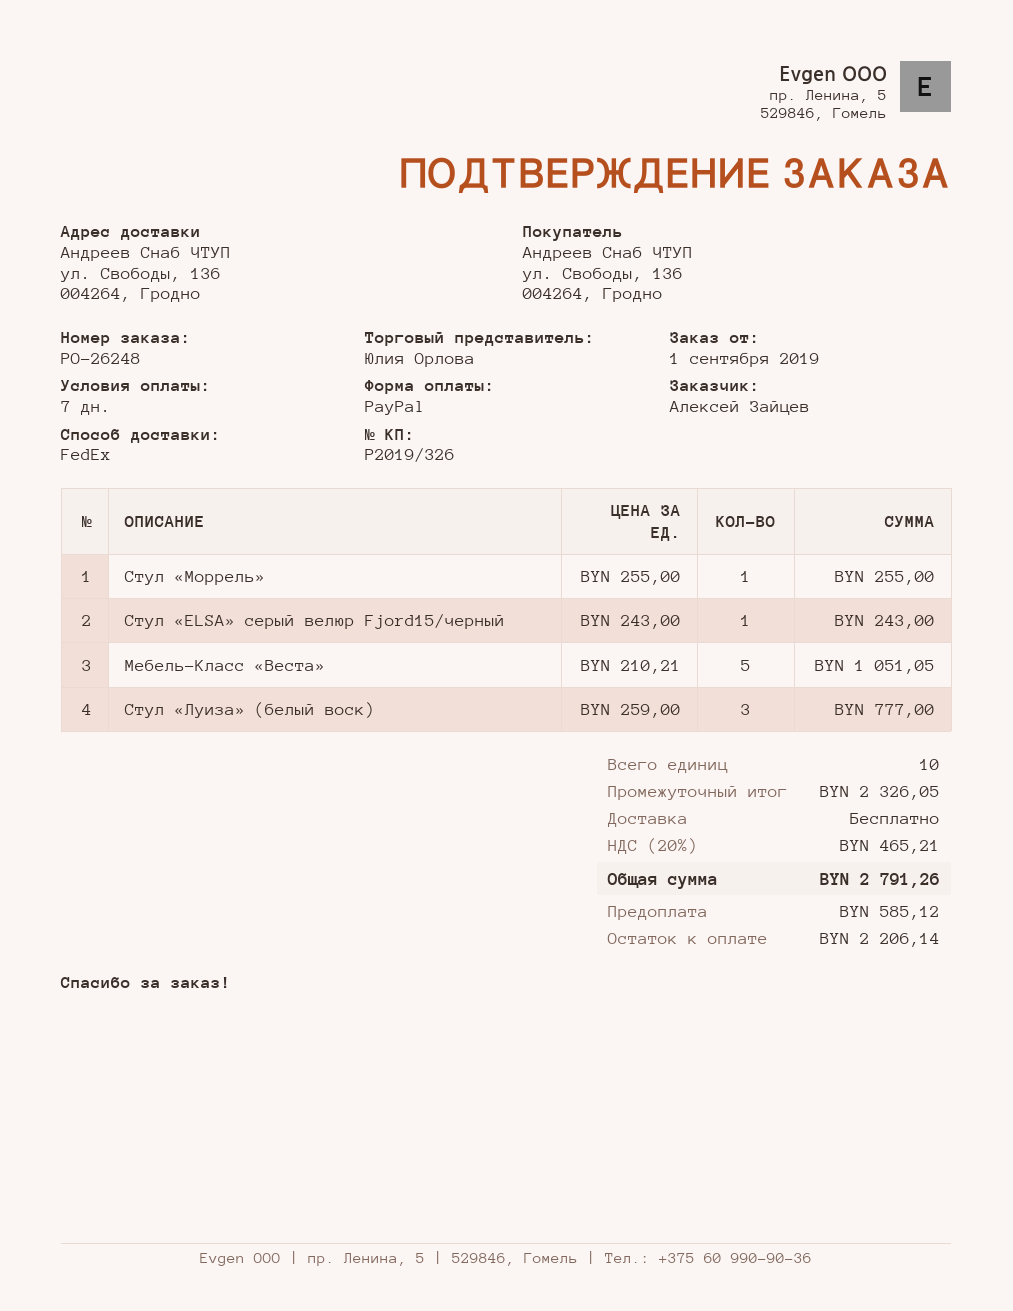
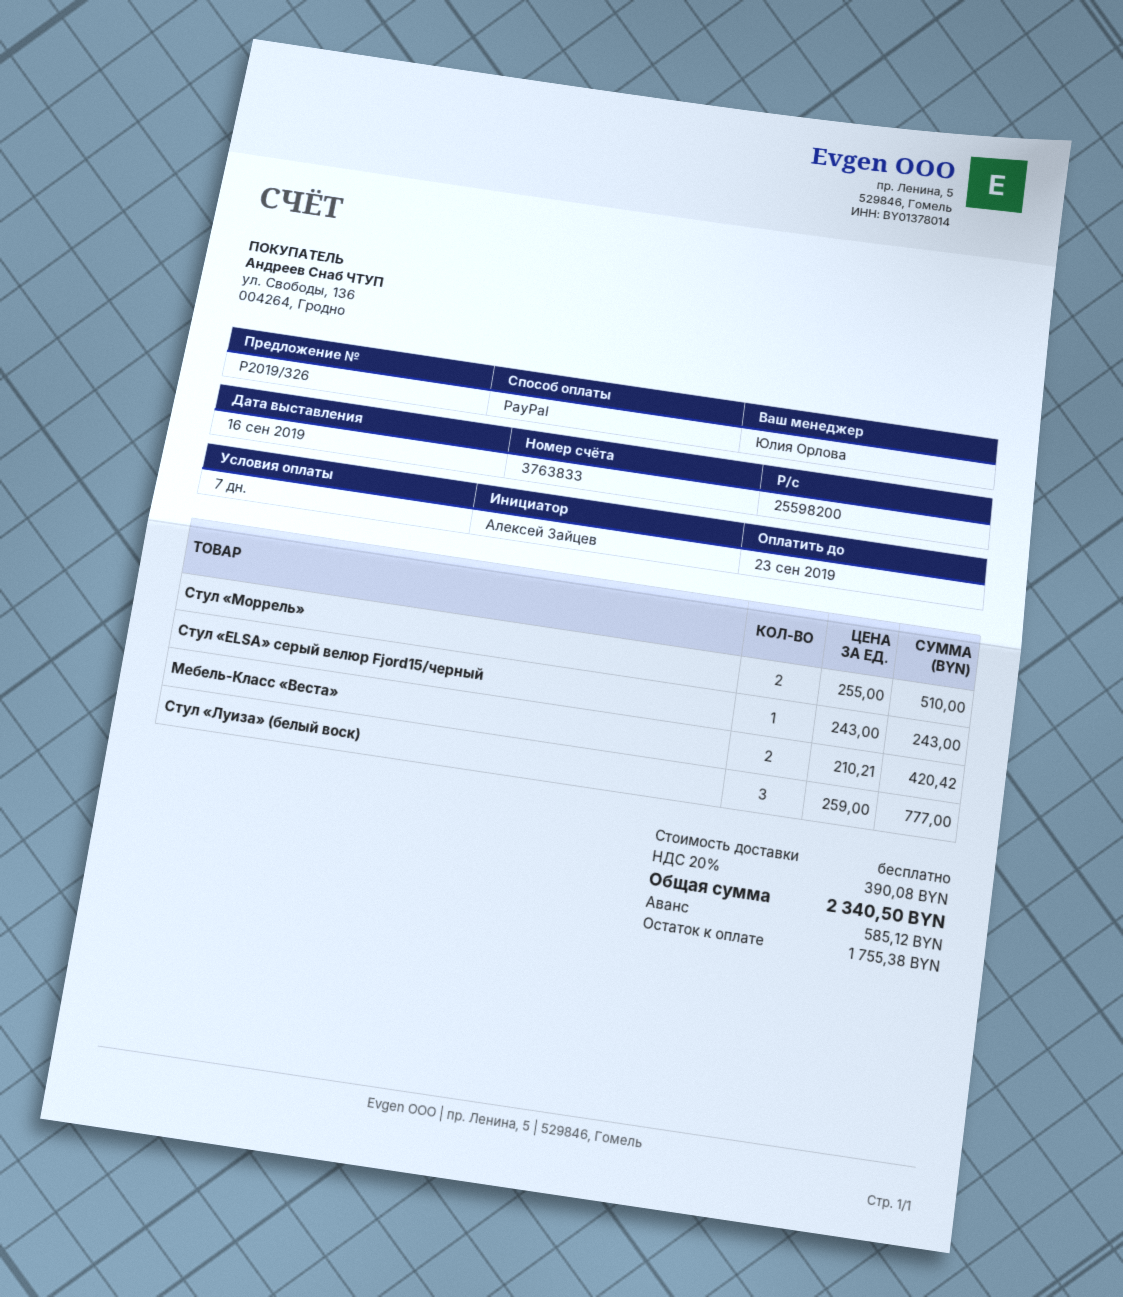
Стул «Моррель»: 1 x 255.00 = 255.00 -> 2 x 255.00 = 510.00
Мебель-Класс «Веста»: 5 x 210.21 = 1051.05 -> 2 x 210.21 = 420.42
tax: 20% = 465.21 -> 20% = 390.08
total: 2791.26 -> 2340.50
balance: 2206.14 -> 1755.38

